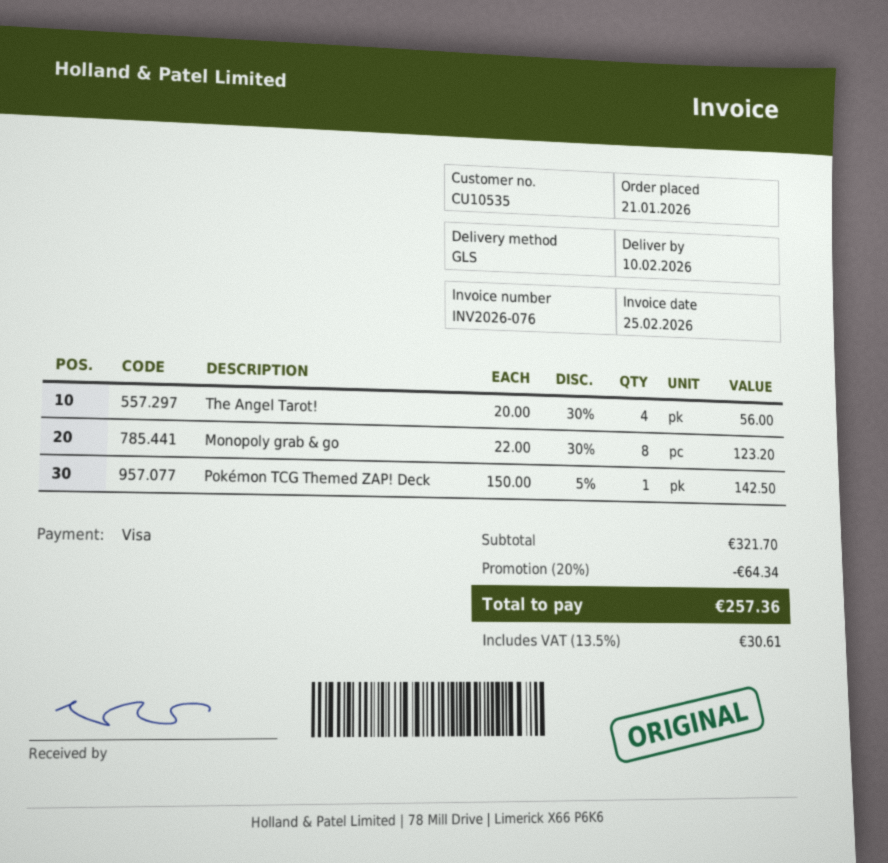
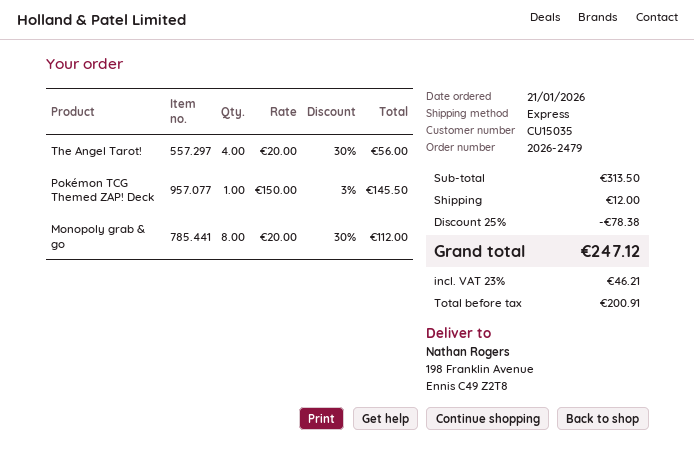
customer number: CU10535 -> CU15035
shipping method: GLS -> express
Monopoly grab & go: 8 x 22.00 - 30% = 123.20 -> 8 x 20.00 - 30% = 112.00
Pokémon TCG Themed ZAP! Deck: 1 x 150.00 - 5% = 142.50 -> 1 x 150.00 - 3% = 145.50
subtotal: 321.70 -> 313.50
discount: 20% = 64.34 -> 25% = 78.38
shipping: none -> 12.00
tax: 13.5% = 30.61 -> 23% = 46.21
total: 257.36 -> 247.12

